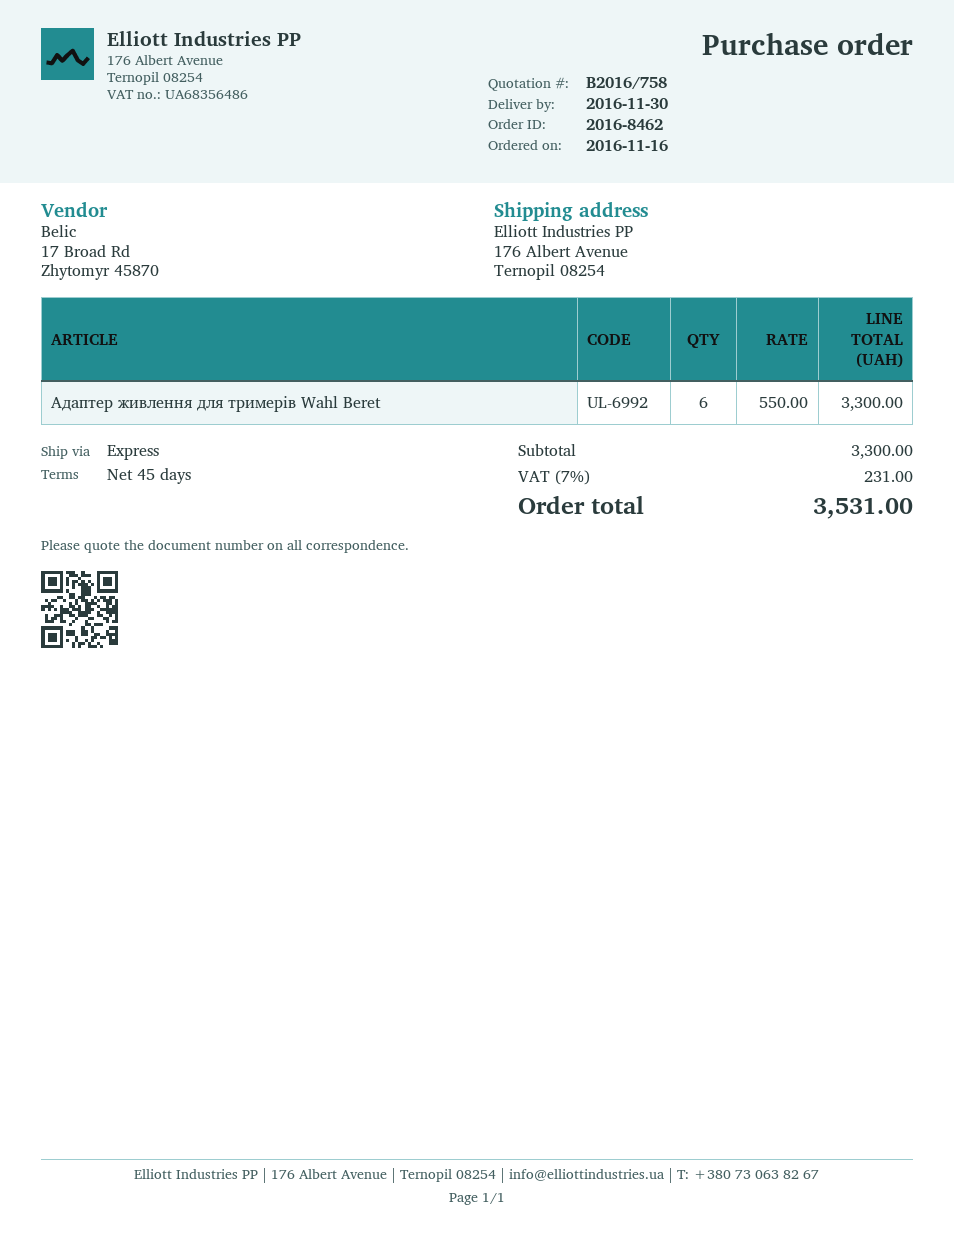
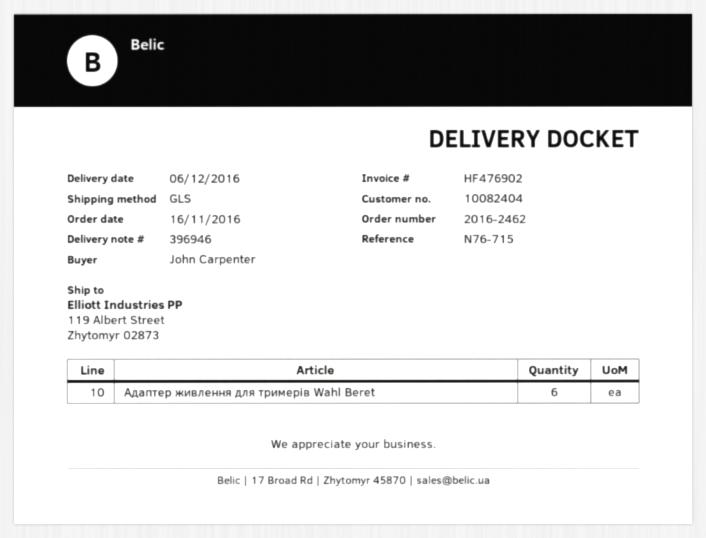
order number: 2016-8462 -> 2016-2462
delivery date: 2016-11-30 -> 2016-12-06
shipping method: express -> GLS
ship to: 176 Albert Avenue, Ternopil 08254 -> 119 Albert Street, Zhytomyr 02873

